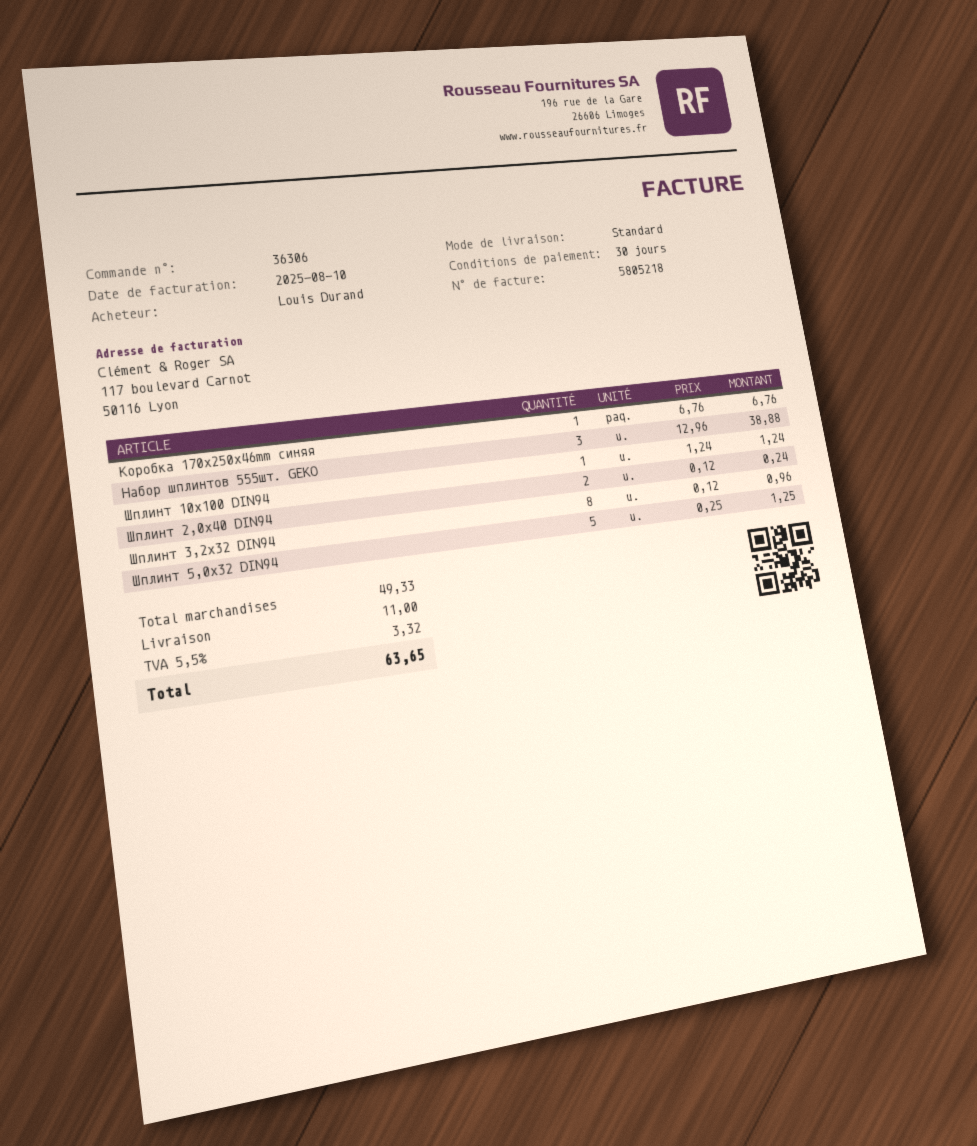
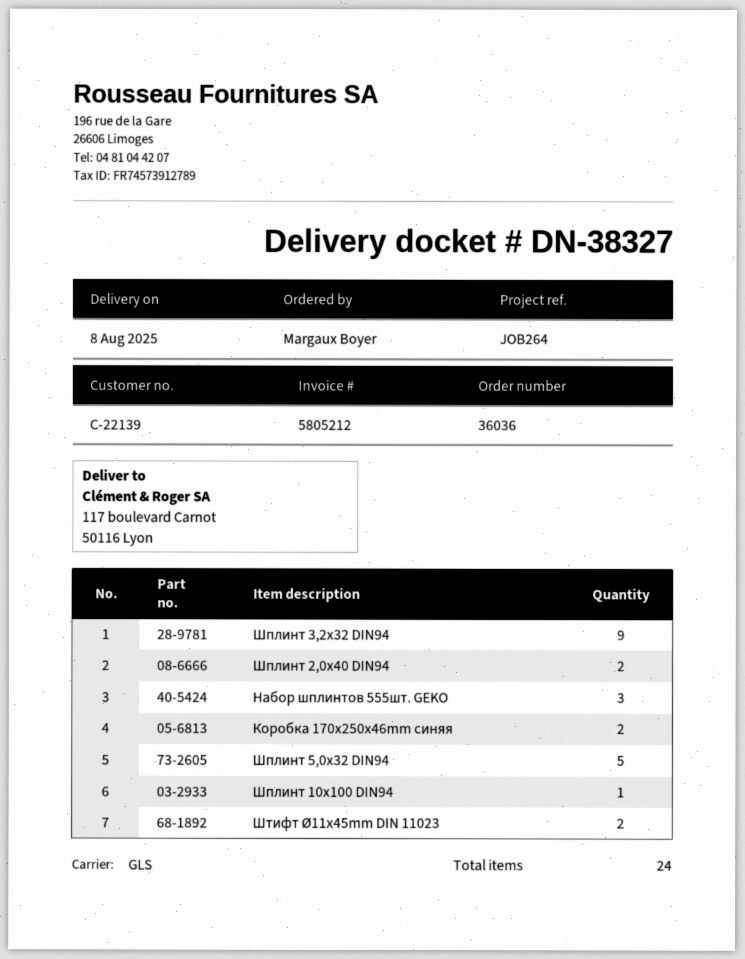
order number: 36306 -> 36036
invoice number: 5805218 -> 5805212
ordered by: Louis Durand -> Margaux Boyer
shipping method: standard -> GLS
Коробка 170x250x46mm синяя: 1 -> 2
Шплинт 3,2x32 DIN94: 8 -> 9
Штифт Ø11x45mm DIN 11023: none -> 2

